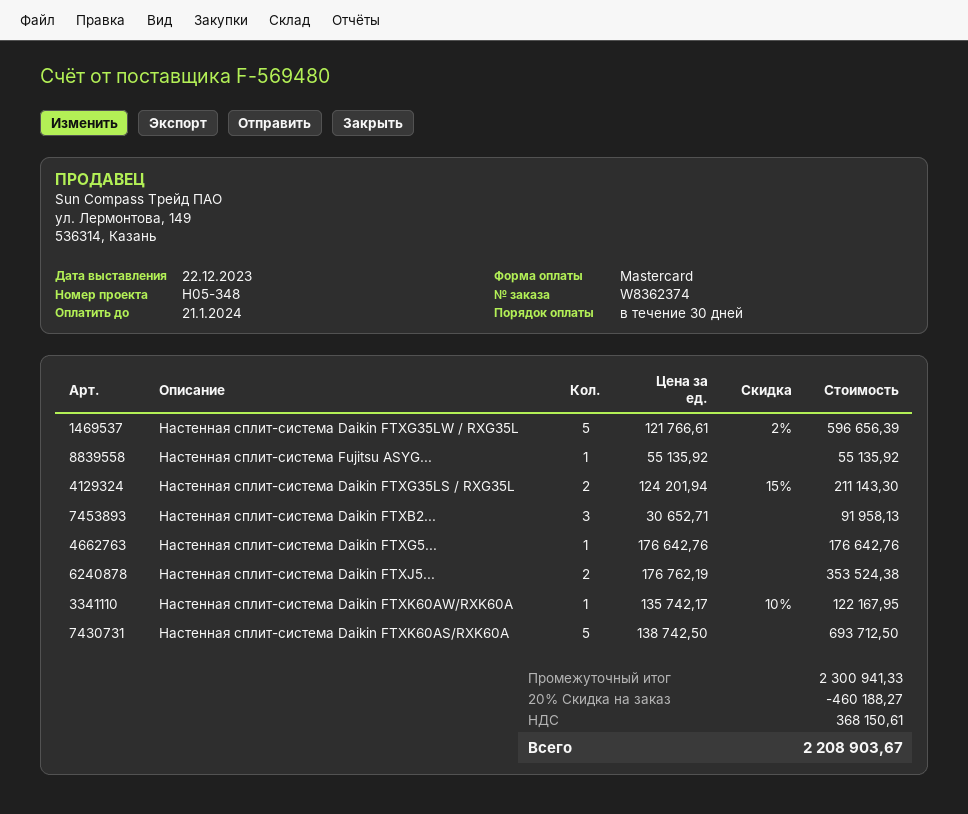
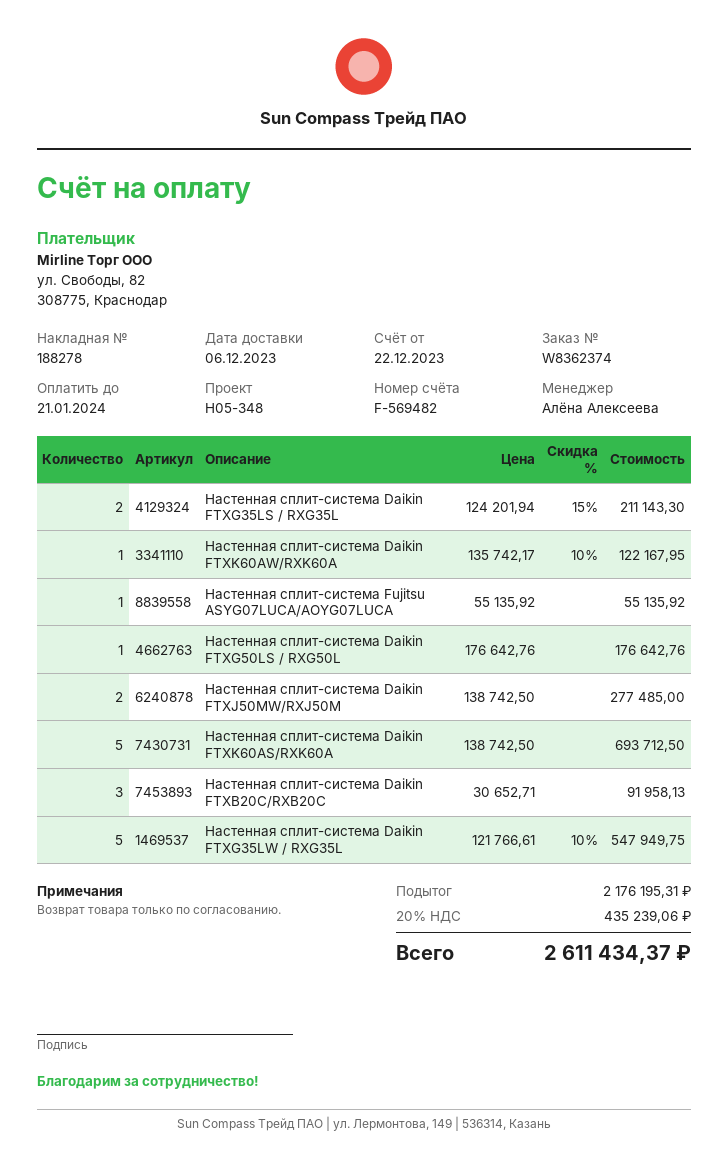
invoice number: F-569480 -> F-569482
Настенная сплит-система Daikin FTXG35LW / RXG35L: 5 x 121766.61 - 2% = 596656.39 -> 5 x 121766.61 - 10% = 547949.75
Настенная сплит-система Daikin FTXJ5...: 2 x 176762.19 = 353524.38 -> 2 x 138742.50 = 277485.00
subtotal: 2300941.33 -> 2176195.31
discount: 20% = 460188.27 -> none
tax: 368150.61 -> 435239.06
total: 2208903.67 -> 2611434.37

